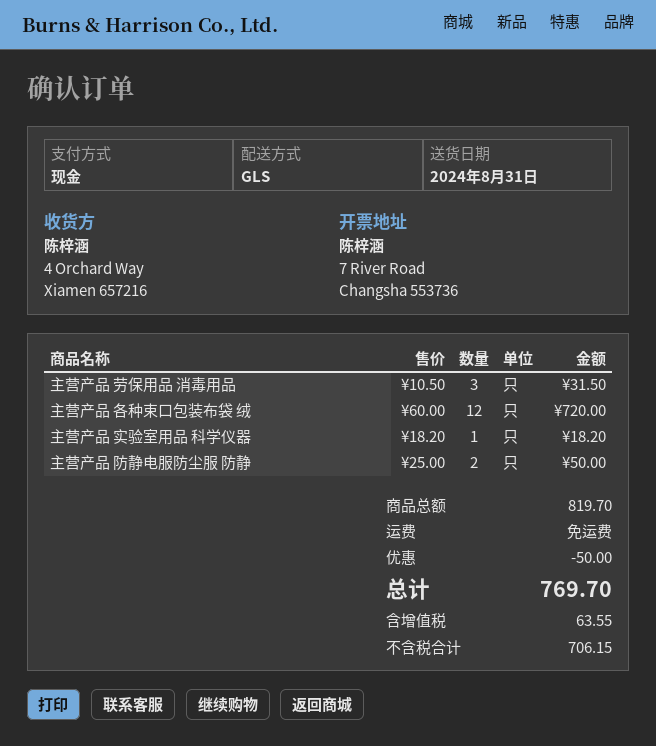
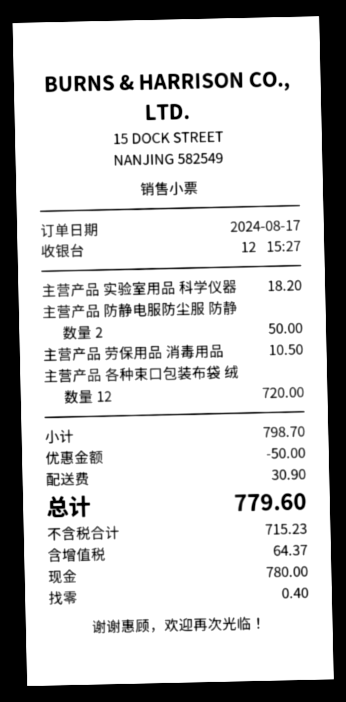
主营产品 劳保用品 消毒用品: 3 for 31.50 -> 1 for 10.50
subtotal: 819.70 -> 798.70
shipping: 0.00 -> 30.90
net: 706.15 -> 715.23
tax: 63.55 -> 64.37
total: 769.70 -> 779.60

